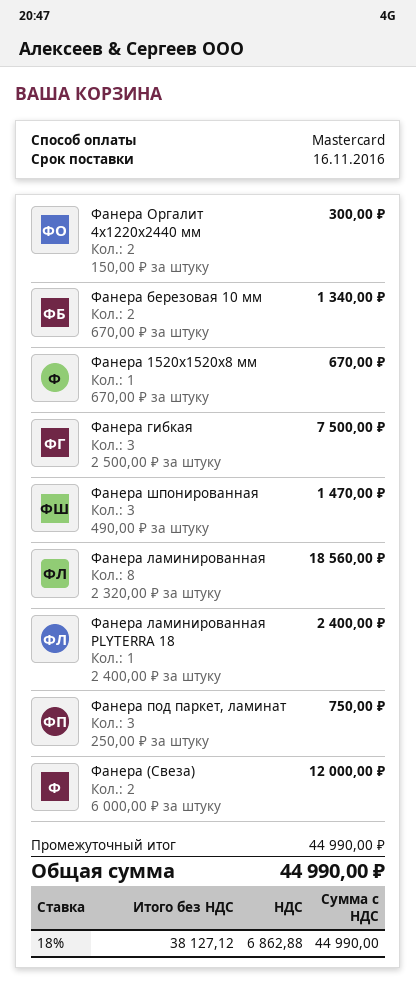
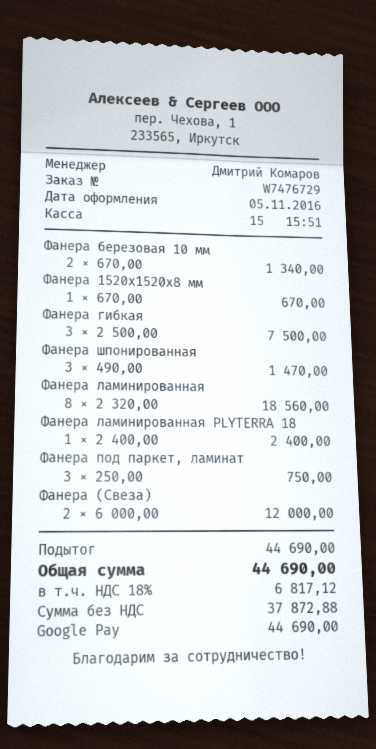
payment method: Mastercard -> Google Pay
Фанера Оргалит 4х1220х2440 мм: 2 x 150.00 = 300.00 -> none
subtotal: 44990.00 -> 44690.00
net: 38127.12 -> 37872.88
tax: 18% = 6862.88 -> 18% = 6817.12
total: 44990.00 -> 44690.00

